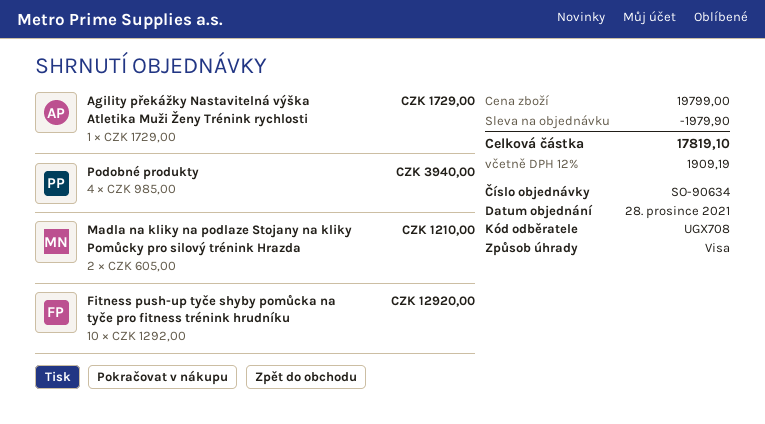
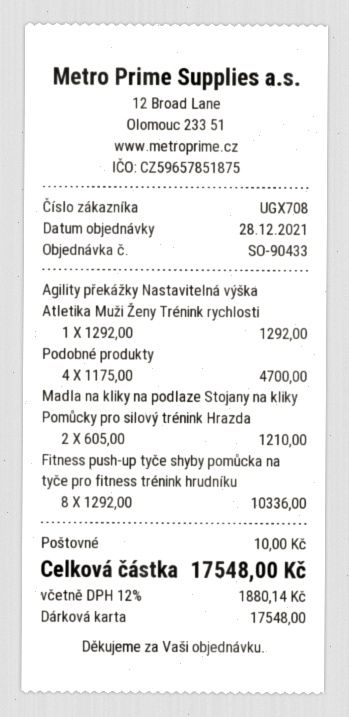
order number: SO-90634 -> SO-90433
payment method: Visa -> gift card
Agility překážky Nastavitelná výška Atletika Muži Ženy Trénink rychlosti: 1 x 1729.00 = 1729.00 -> 1 x 1292.00 = 1292.00
Podobné produkty: 4 x 985.00 = 3940.00 -> 4 x 1175.00 = 4700.00
Fitness push-up tyče shyby pomůcka na tyče pro fitness trénink hrudníku: 10 x 1292.00 = 12920.00 -> 8 x 1292.00 = 10336.00
discount: 1979.90 -> none
shipping: none -> 10.00
tax: 12% = 1909.19 -> 12% = 1880.14
total: 17819.10 -> 17548.00

